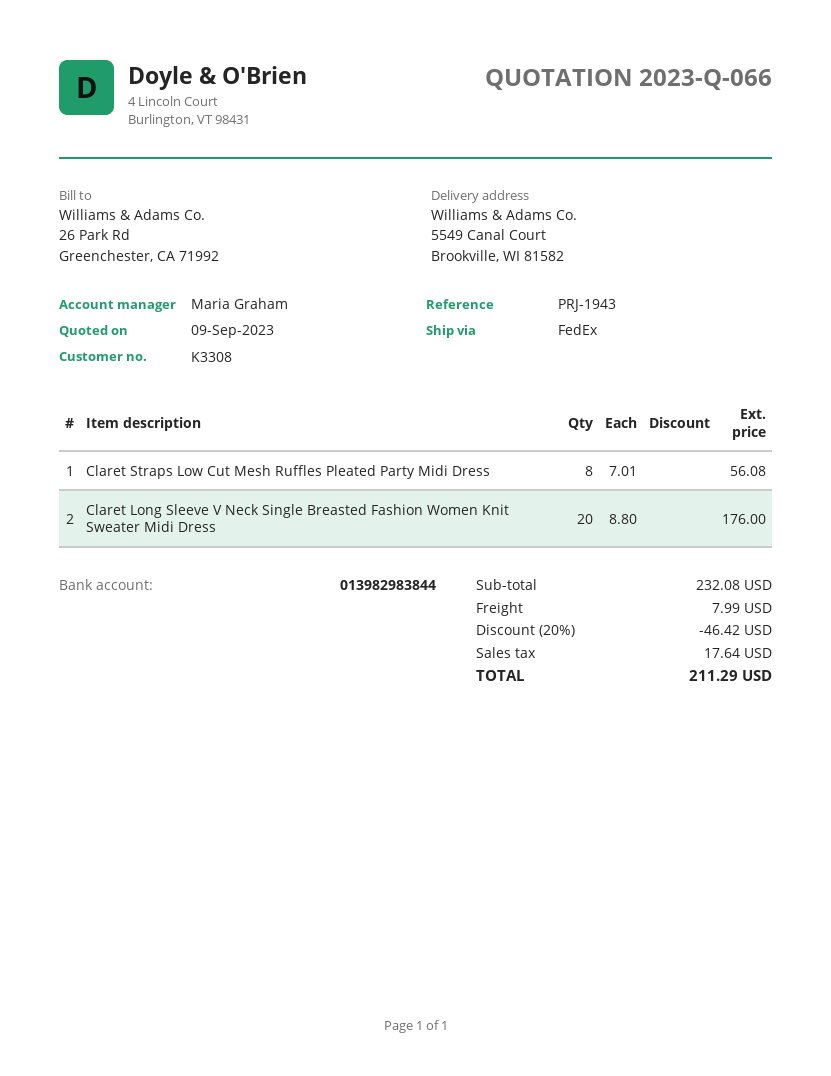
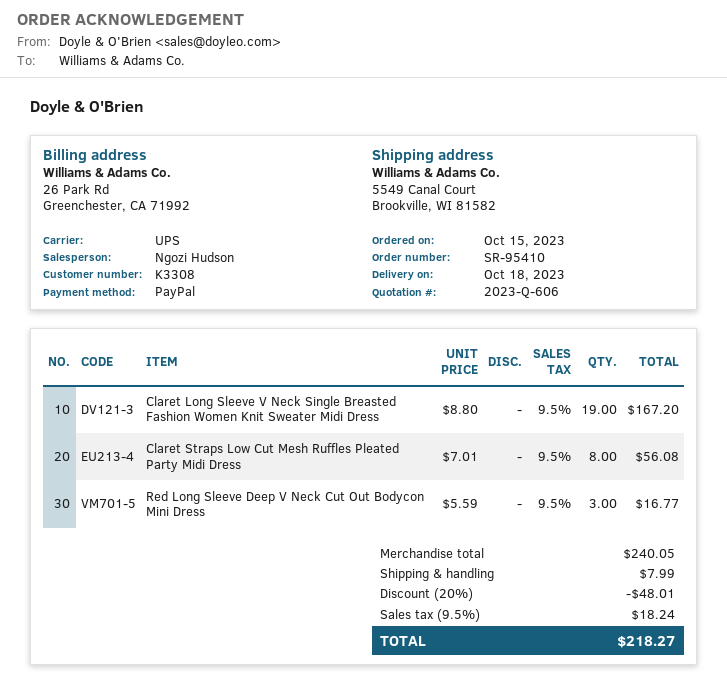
quote number: 2023-Q-066 -> 2023-Q-606
sales rep: Maria Graham -> Ngozi Hudson
shipping method: FedEx -> UPS
Claret Long Sleeve V Neck Single Breasted Fashion Women Knit Sweater Midi Dress: 20 x 8.80 = 176.00 -> 19 x 8.80 = 167.20
Red Long Sleeve Deep V Neck Cut Out Bodycon Mini Dress: none -> 3 x 5.59 = 16.77
subtotal: 232.08 -> 240.05
discount: 20% = 46.42 -> 20% = 48.01
tax: 17.64 -> 18.24
total: 211.29 -> 218.27

